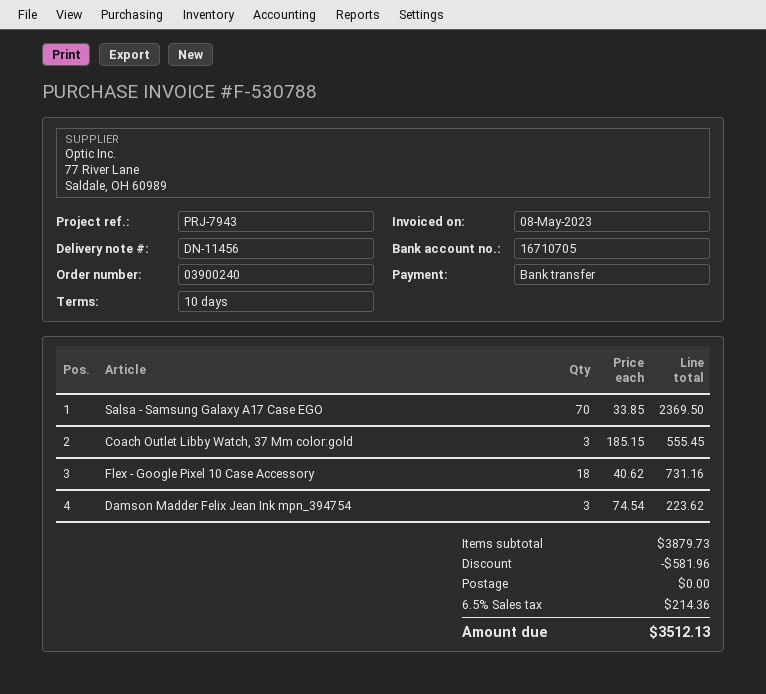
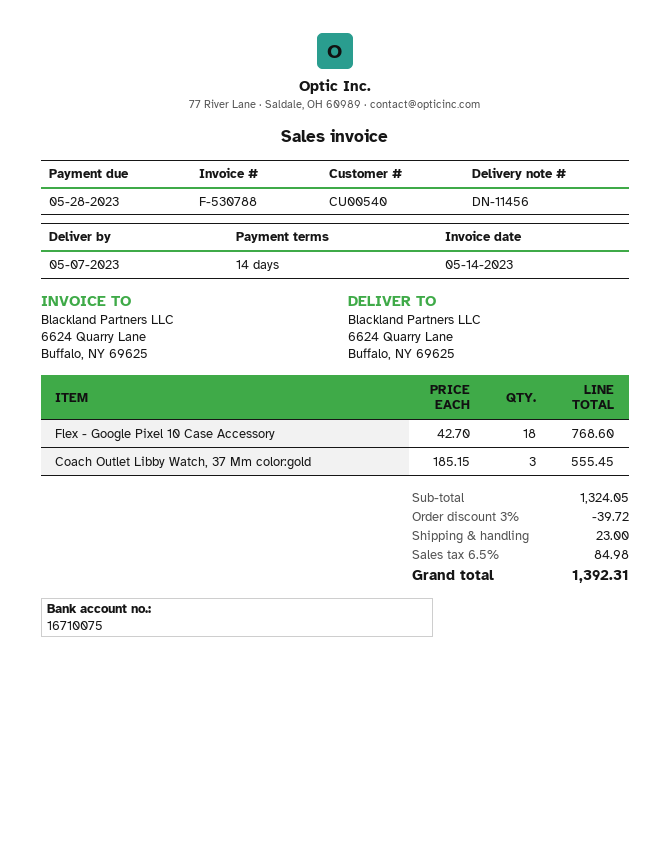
invoice date: 2023-05-08 -> 2023-05-14
payment terms: 10 days -> 14 days
bank account: 16710705 -> 16710075
Salsa - Samsung Galaxy A17 Case EGO: 70 x 33.85 = 2369.50 -> none
Flex - Google Pixel 10 Case Accessory: 18 x 40.62 = 731.16 -> 18 x 42.70 = 768.60
Damson Madder Felix Jean Ink mpn_394754: 3 x 74.54 = 223.62 -> none
subtotal: 3879.73 -> 1324.05
discount: 581.96 -> 39.72
shipping: 0.00 -> 23.00
tax: 6.5% = 214.36 -> 6.5% = 84.98
total: 3512.13 -> 1392.31

